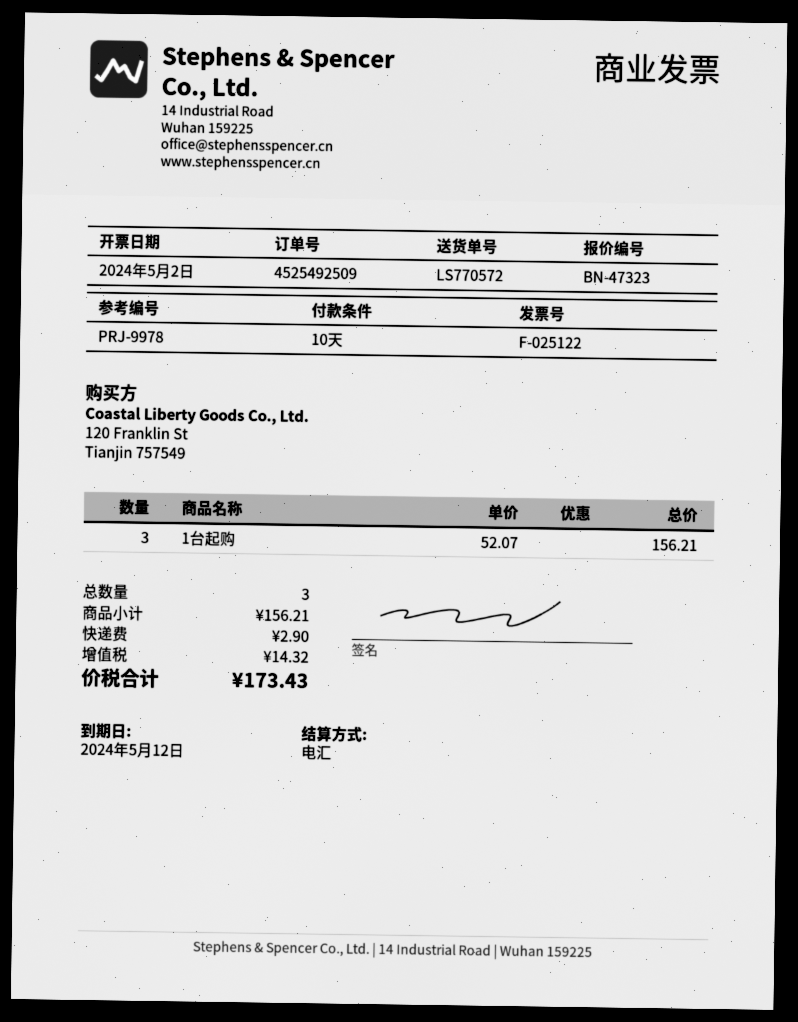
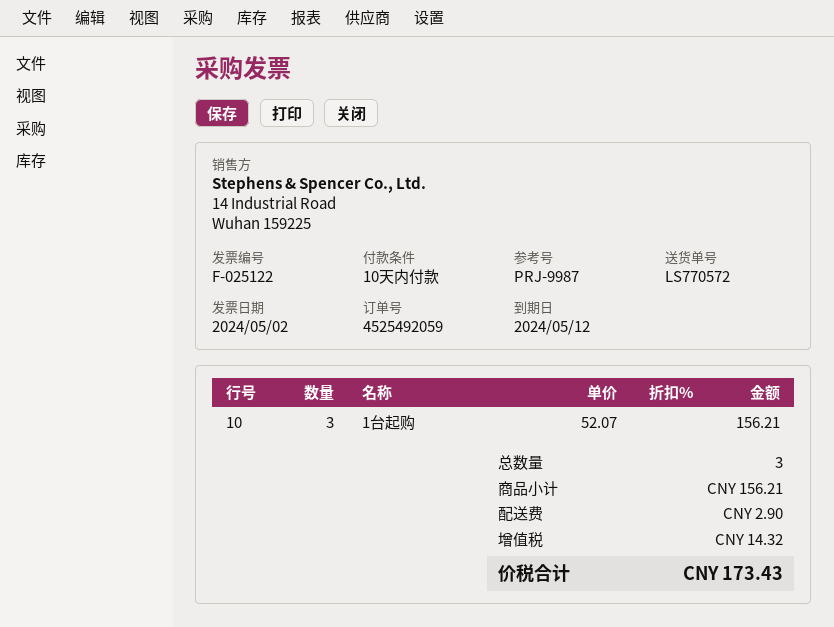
order number: 4525492509 -> 4525492059
reference: PRJ-9978 -> PRJ-9987

